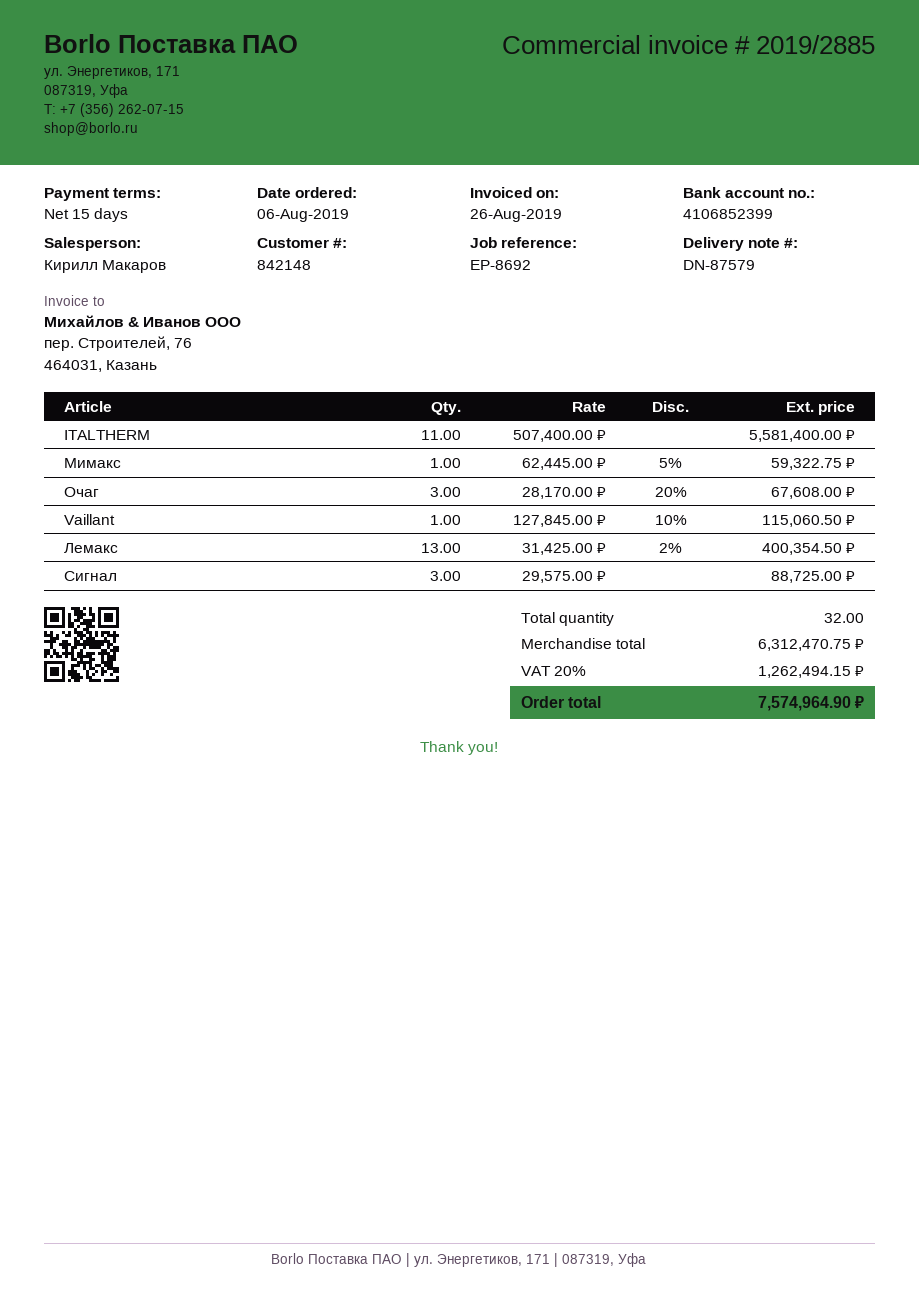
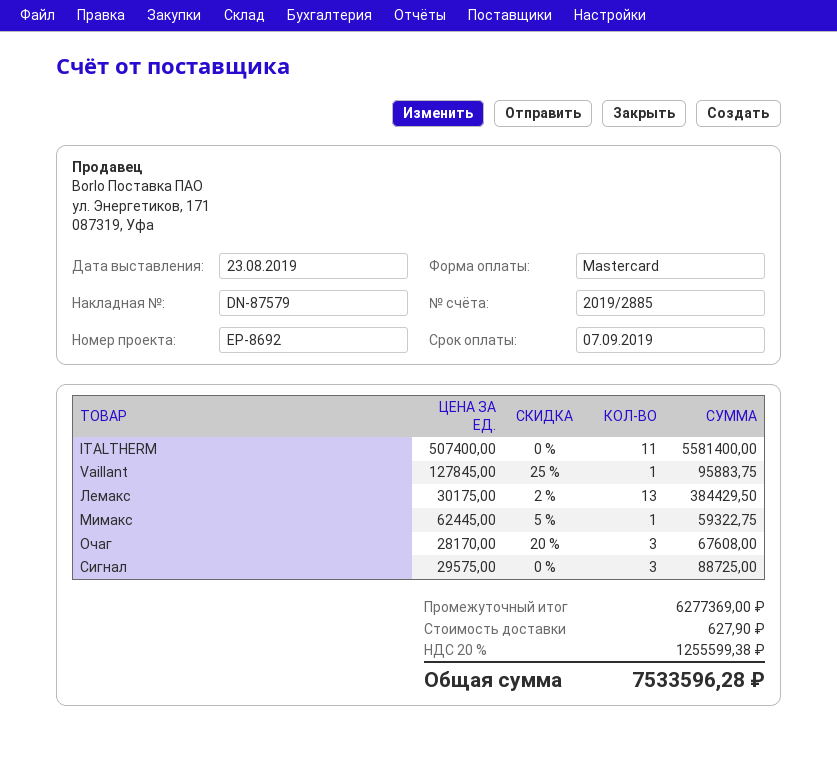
invoice date: 2019-08-26 -> 2019-08-23
Vaillant: 1 x 127845.00 - 10% = 115060.50 -> 1 x 127845.00 - 25% = 95883.75
Лемакс: 13 x 31425.00 - 2% = 400354.50 -> 13 x 30175.00 - 2% = 384429.50
subtotal: 6312470.75 -> 6277369.00
shipping: none -> 627.90
tax: 20% = 1262494.15 -> 20% = 1255599.38
total: 7574964.90 -> 7533596.28

